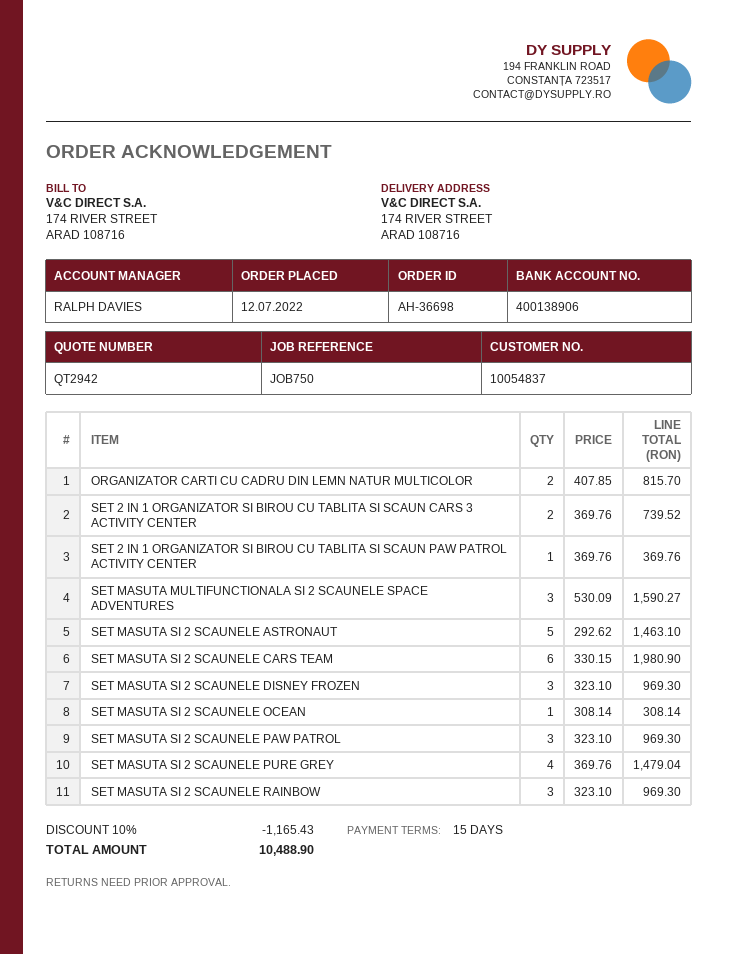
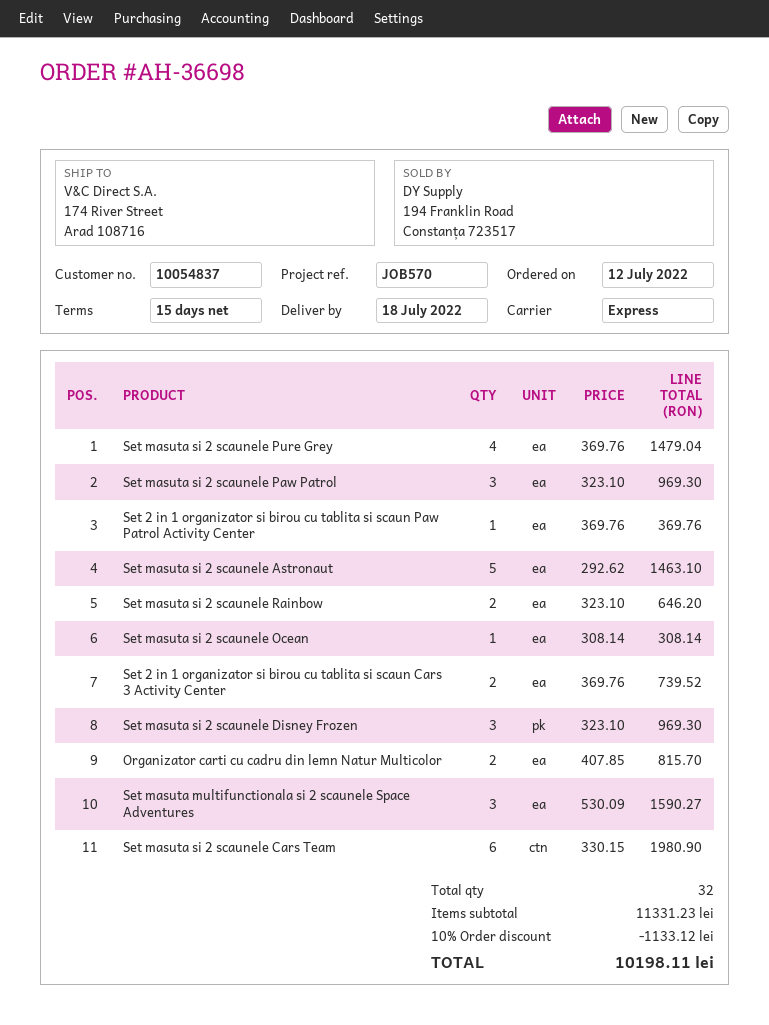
reference: JOB750 -> JOB570
SET MASUTA SI 2 SCAUNELE RAINBOW: 3 x 323.10 = 969.30 -> 2 x 323.10 = 646.20
discount: 10% = 1165.43 -> 10% = 1133.12
total: 10488.90 -> 10198.11

